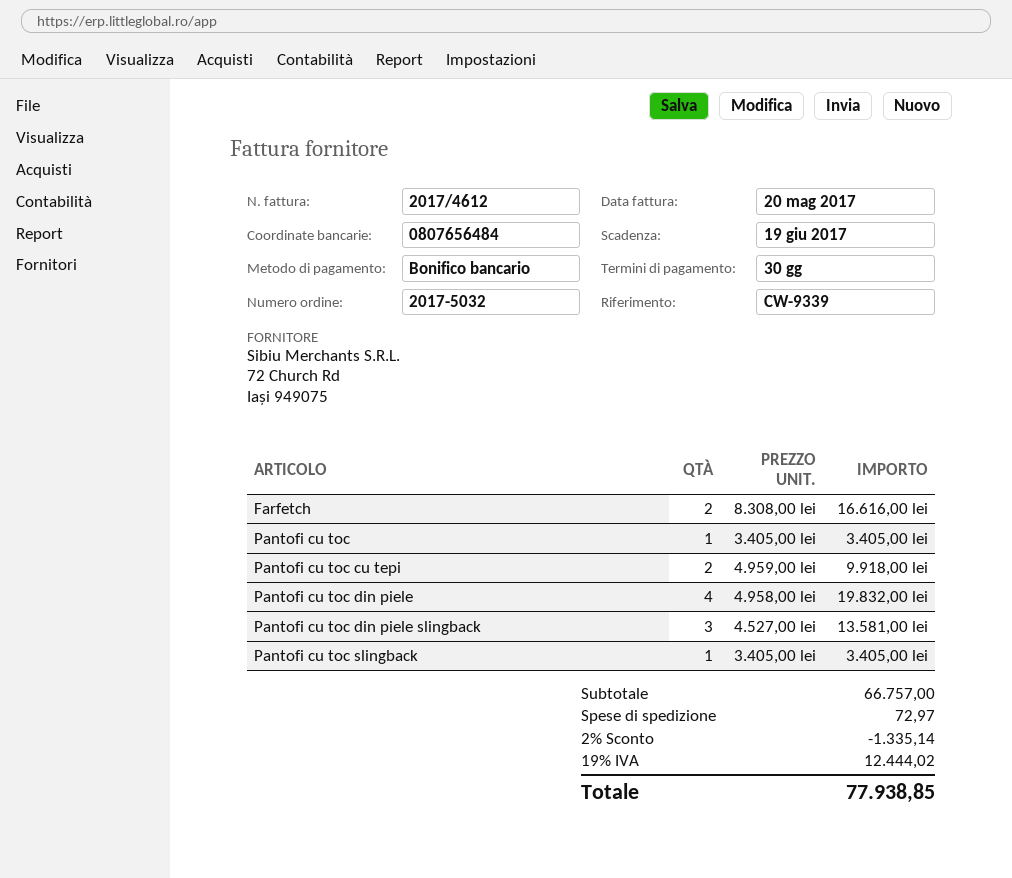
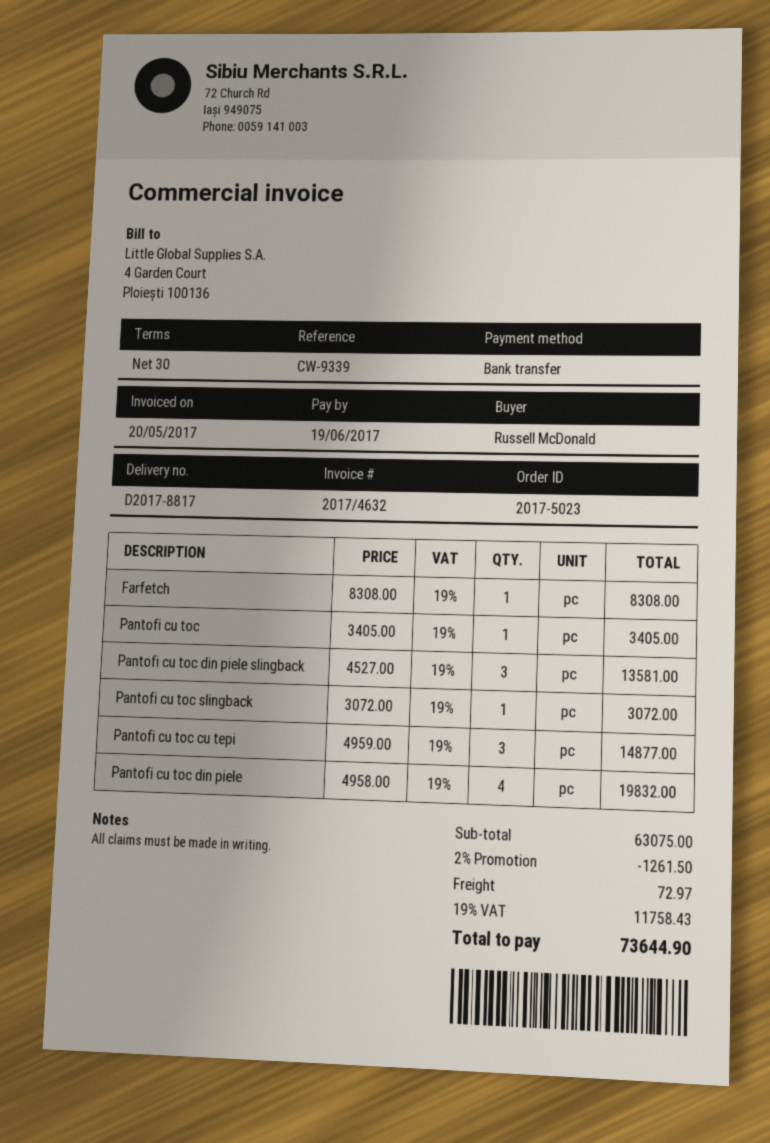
order number: 2017-5032 -> 2017-5023
invoice number: 2017/4612 -> 2017/4632
Farfetch: 2 x 8308.00 = 16616.00 -> 1 x 8308.00 = 8308.00
Pantofi cu toc cu tepi: 2 x 4959.00 = 9918.00 -> 3 x 4959.00 = 14877.00
Pantofi cu toc slingback: 1 x 3405.00 = 3405.00 -> 1 x 3072.00 = 3072.00
subtotal: 66757.00 -> 63075.00
discount: 2% = 1335.14 -> 2% = 1261.50
tax: 19% = 12444.02 -> 19% = 11758.43
total: 77938.85 -> 73644.90

